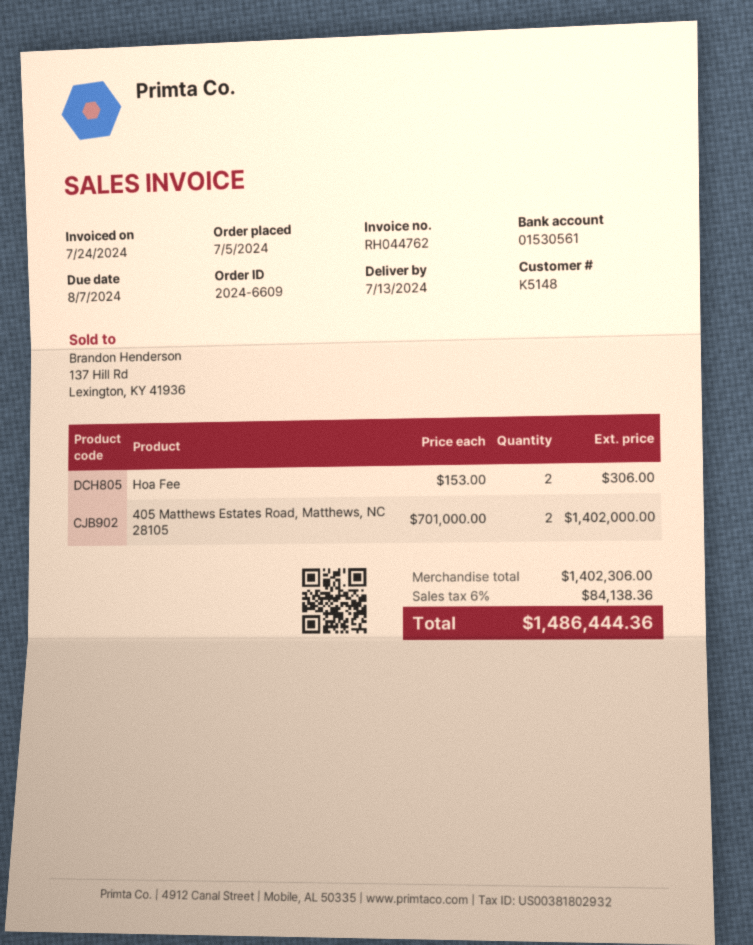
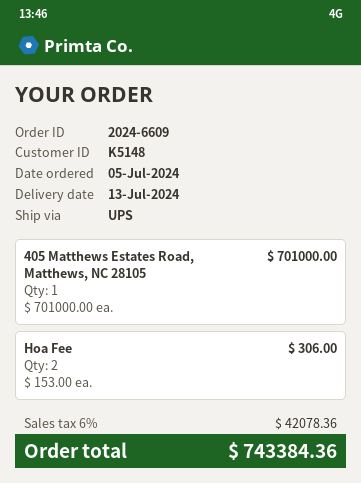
405 Matthews Estates Road, Matthews, NC 28105: 2 x 701000.00 = 1402000.00 -> 1 x 701000.00 = 701000.00
tax: 6% = 84138.36 -> 6% = 42078.36
total: 1486444.36 -> 743384.36

